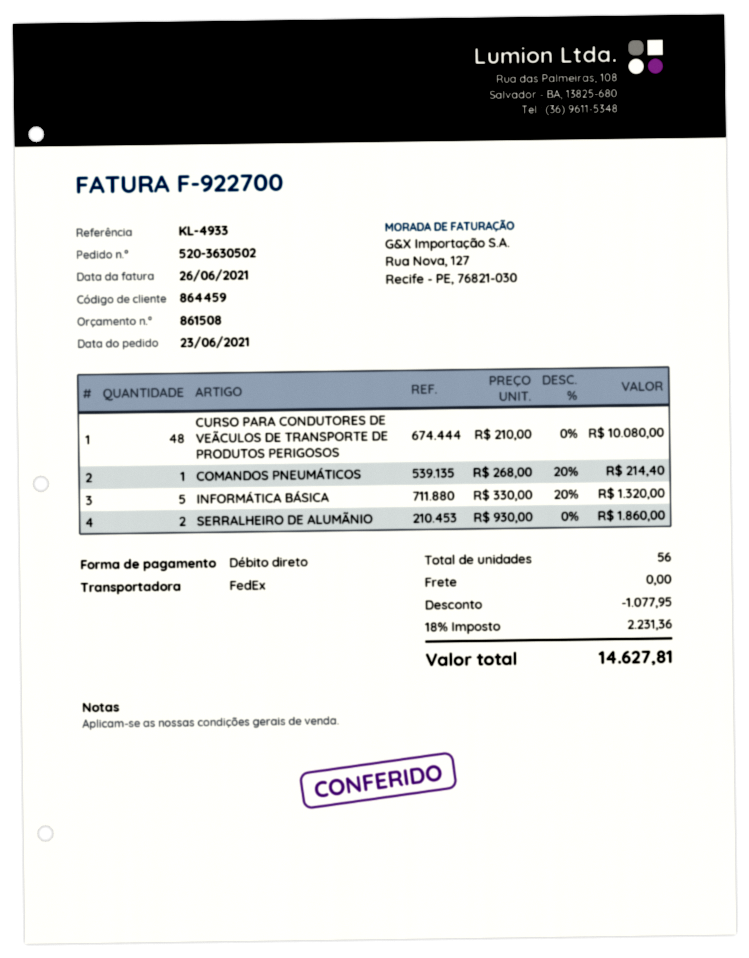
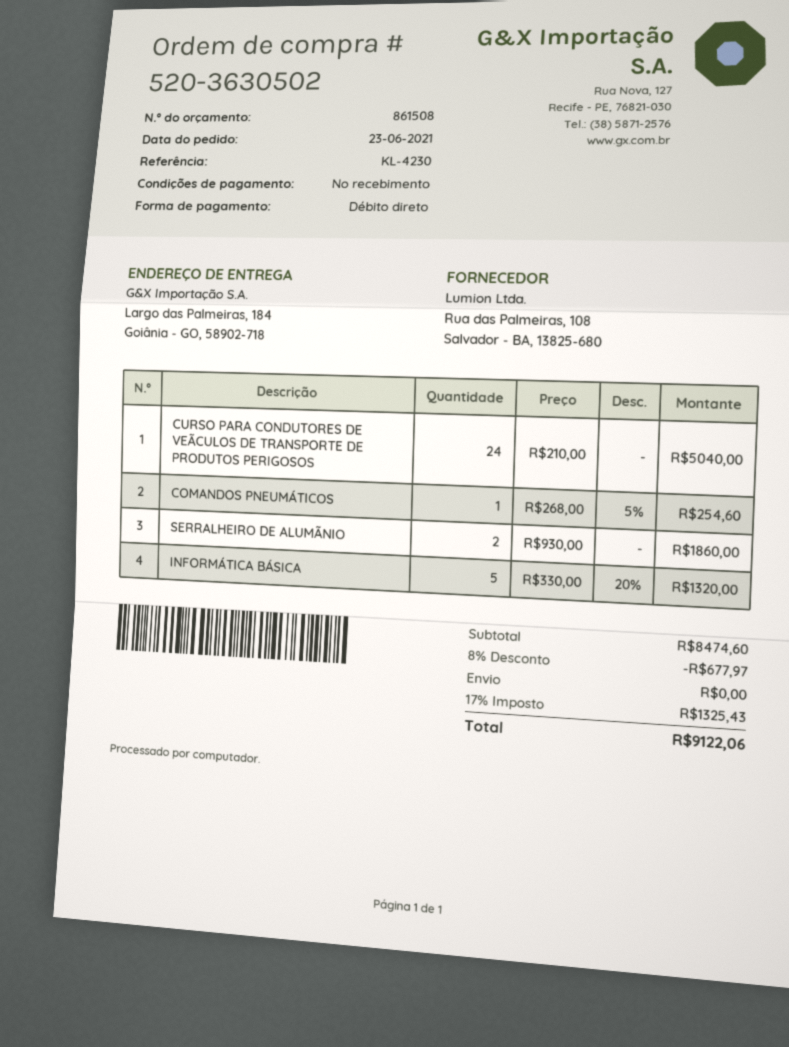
reference: KL-4933 -> KL-4230
CURSO PARA CONDUTORES DE VEÃCULOS DE TRANSPORTE DE PRODUTOS PERIGOSOS: 48 x 210.00 = 10080.00 -> 24 x 210.00 = 5040.00
COMANDOS PNEUMÁTICOS: 1 x 268.00 - 20% = 214.40 -> 1 x 268.00 - 5% = 254.60
discount: 1077.95 -> 677.97
tax: 18% = 2231.36 -> 17% = 1325.43
total: 14627.81 -> 9122.06

